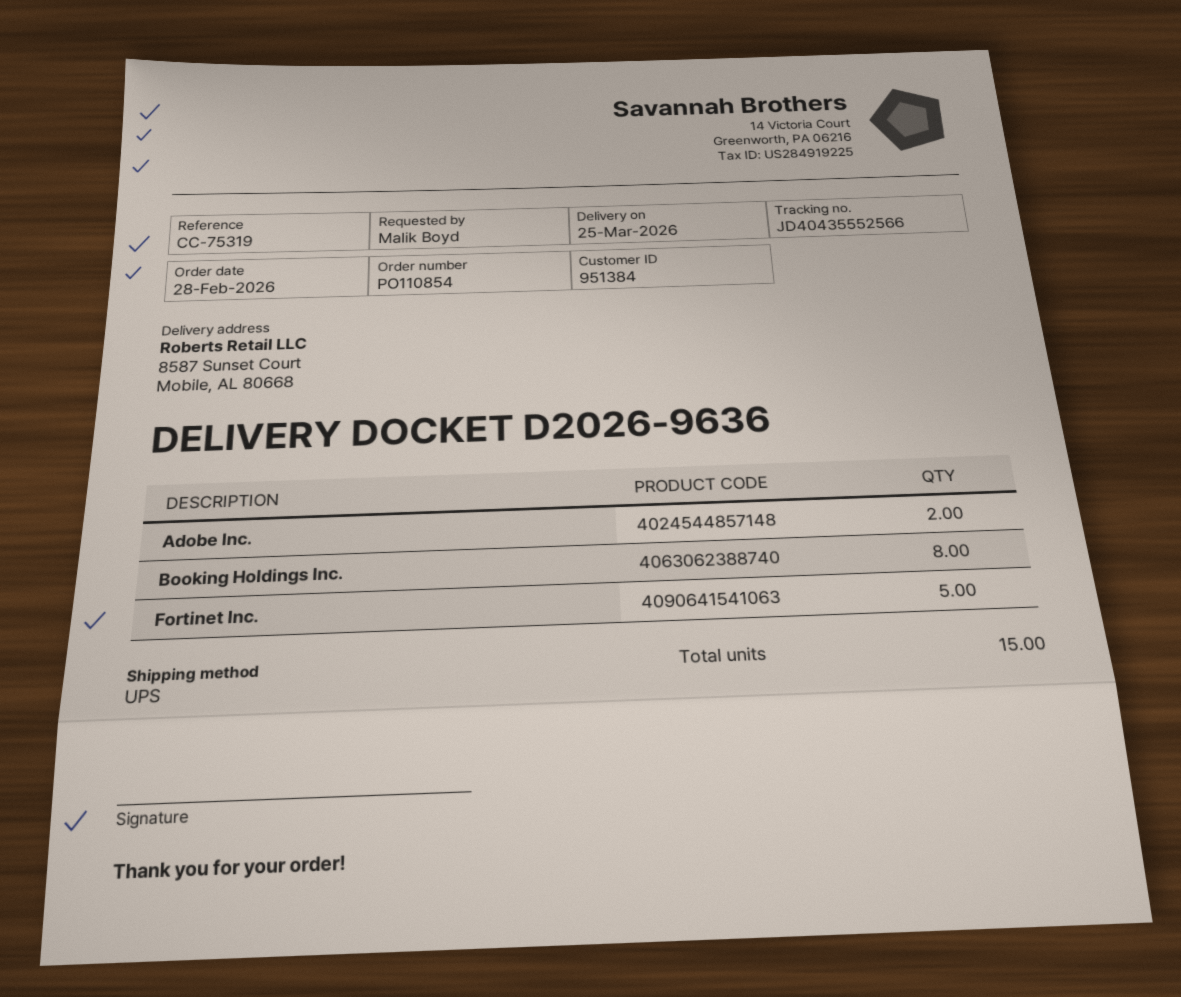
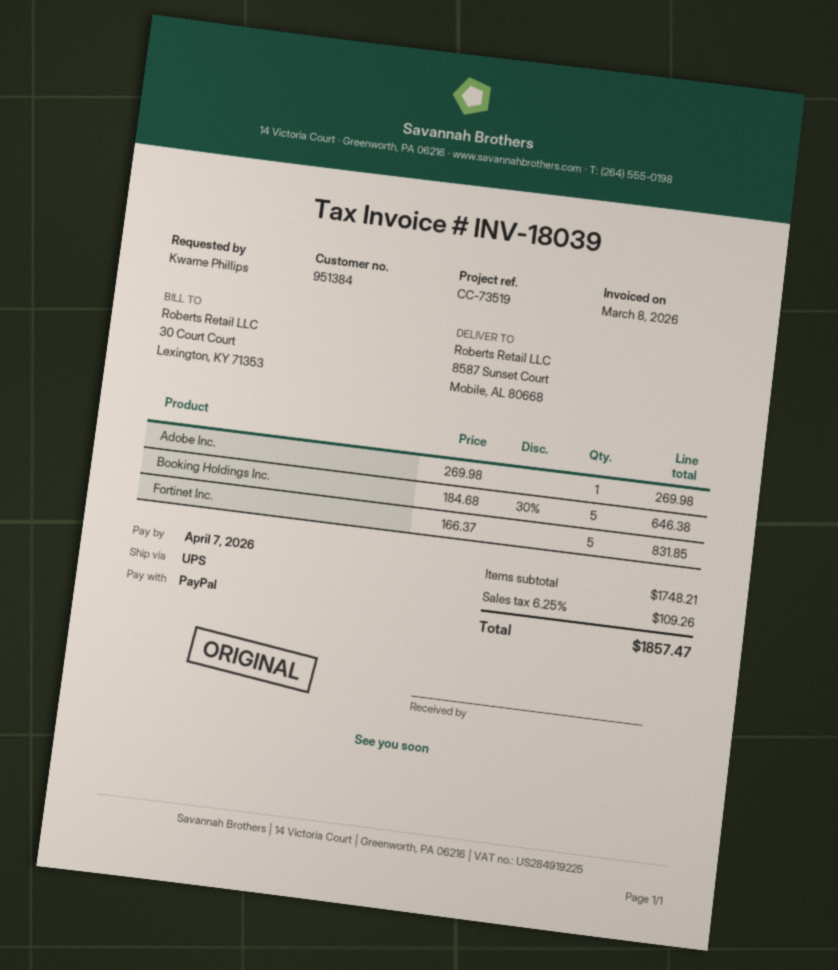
reference: CC-75319 -> CC-73519
ordered by: Malik Boyd -> Kwame Phillips
Adobe Inc.: 2 -> 1
Booking Holdings Inc.: 8 -> 5

